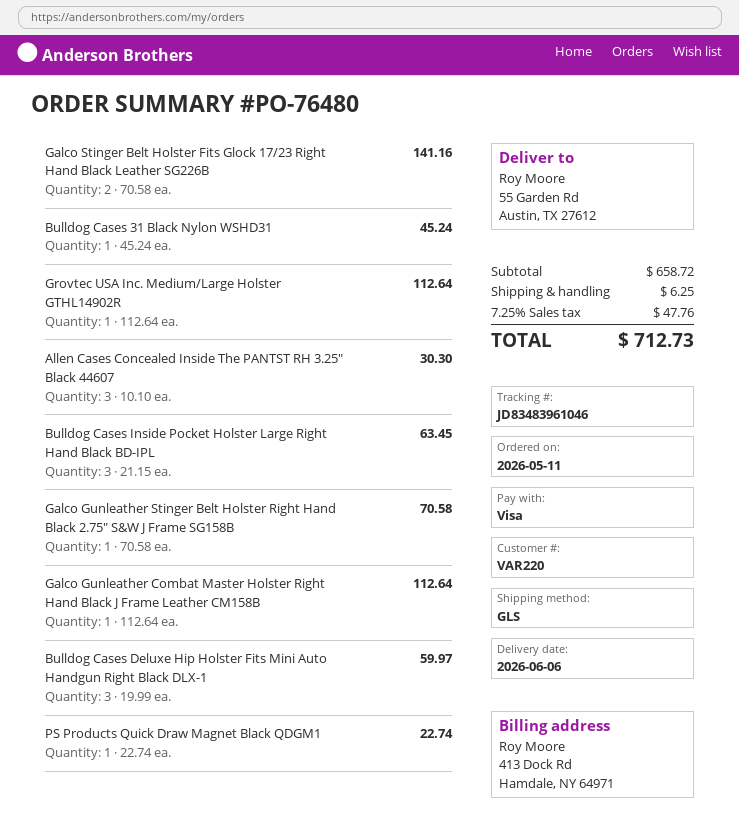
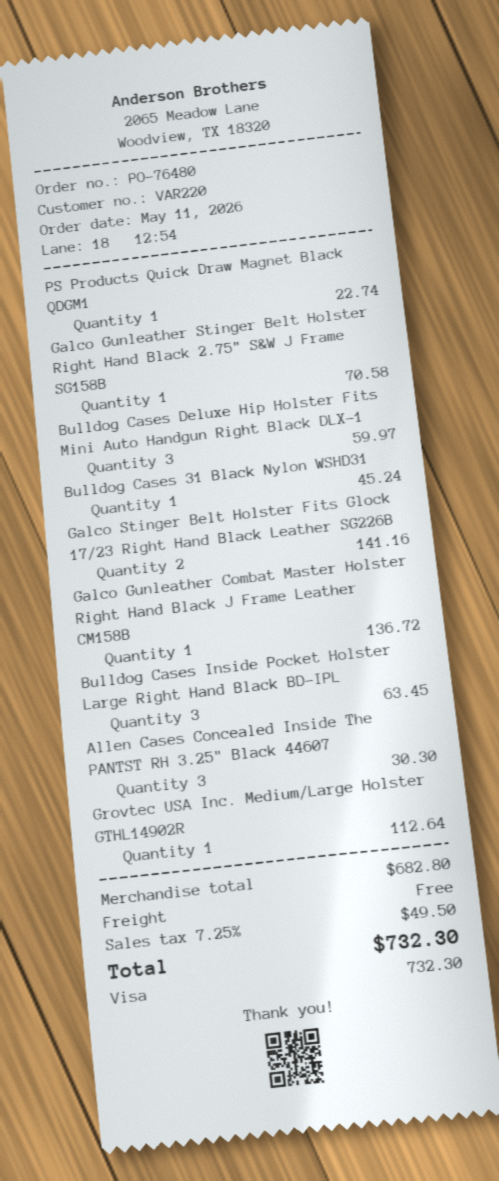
Galco Gunleather Combat Master Holster Right Hand Black J Frame Leather CM158B: 1 for 112.64 -> 1 for 136.72
subtotal: 658.72 -> 682.80
shipping: 6.25 -> 0.00
tax: 7.25% = 47.76 -> 7.25% = 49.50
total: 712.73 -> 732.30

